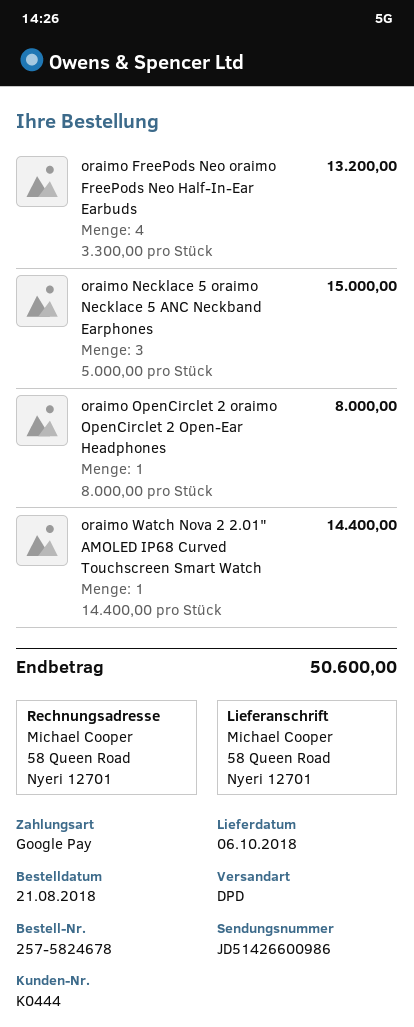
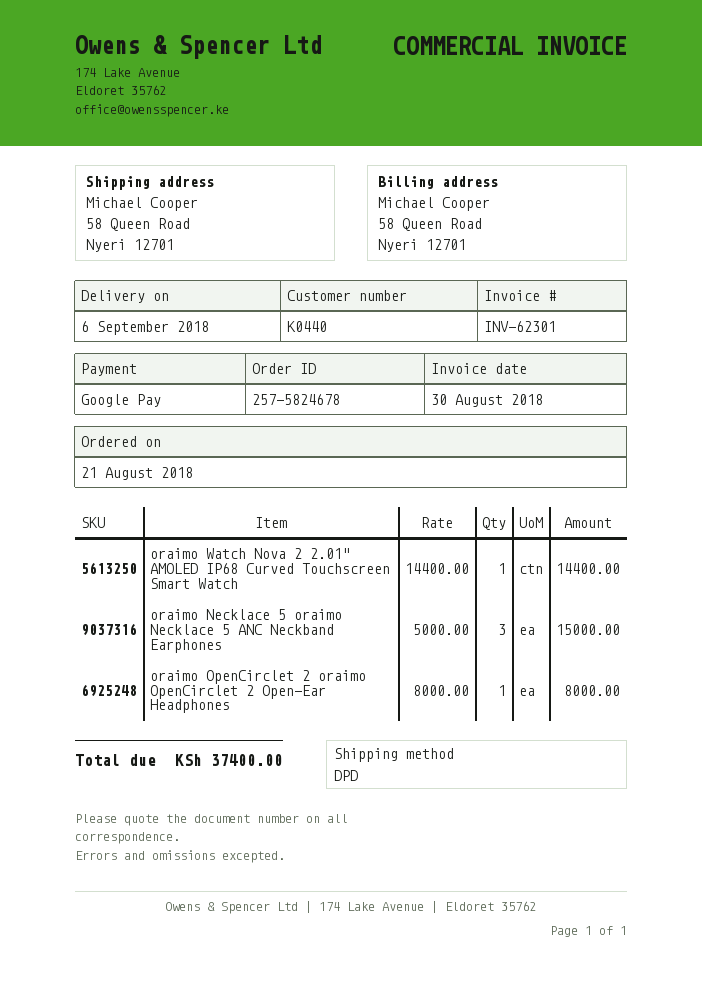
delivery date: 2018-10-06 -> 2018-09-06
customer number: K0444 -> K0440
oraimo FreePods Neo oraimo FreePods Neo Half-In-Ear Earbuds: 4 x 3300.00 = 13200.00 -> none
total: 50600.00 -> 37400.00

